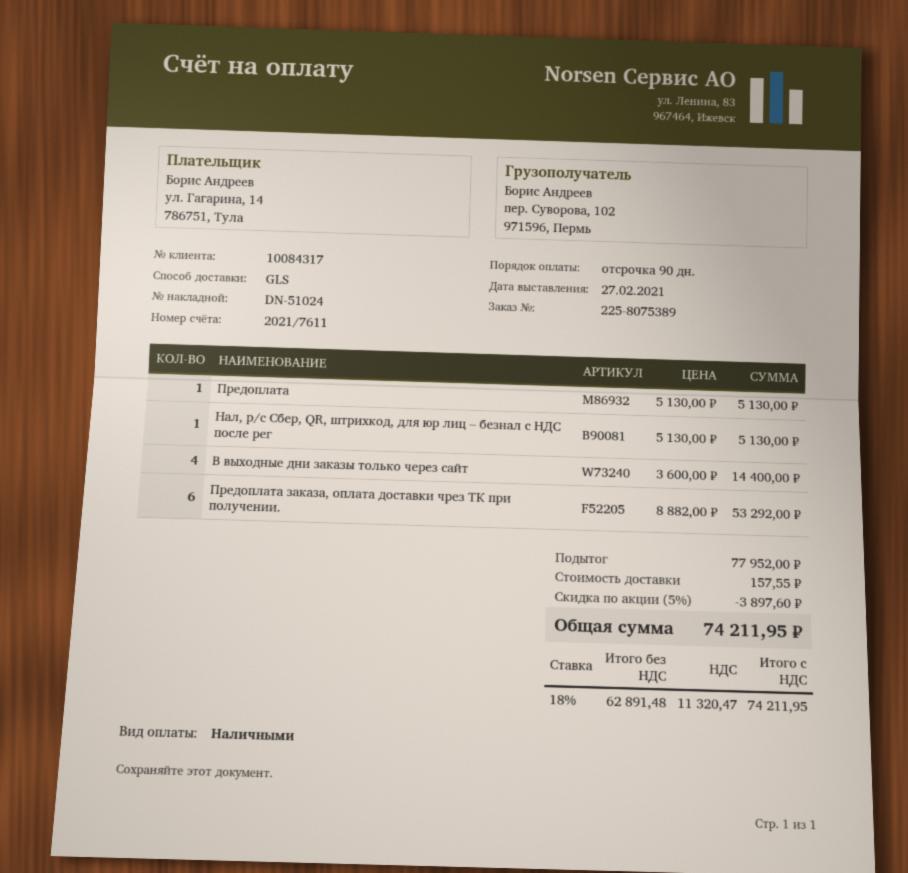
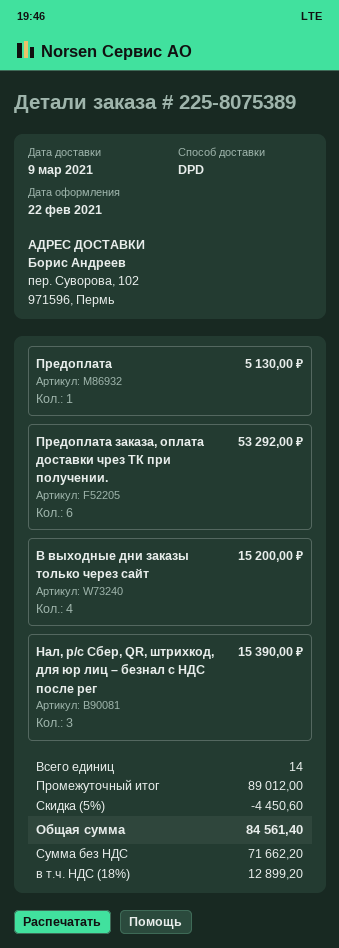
shipping method: GLS -> DPD
Нал, р/с Сбер, QR, штрихкод, для юр лиц – безнал с НДС после рег: 1 for 5130.00 -> 3 for 15390.00
В выходные дни заказы только через сайт: 4 for 14400.00 -> 4 for 15200.00
subtotal: 77952.00 -> 89012.00
discount: 5% = 3897.60 -> 5% = 4450.60
shipping: 157.55 -> none
net: 62891.48 -> 71662.20
tax: 18% = 11320.47 -> 18% = 12899.20
total: 74211.95 -> 84561.40

